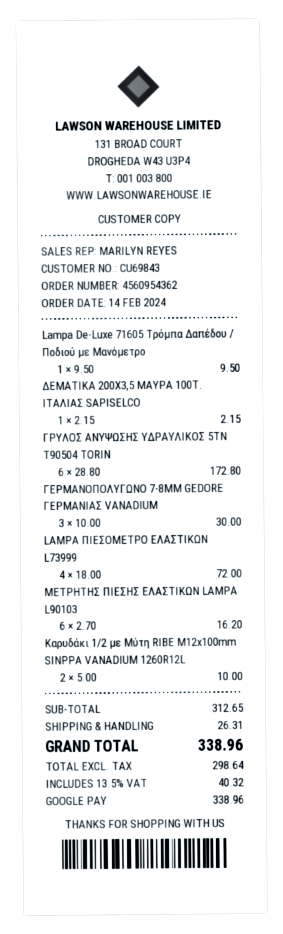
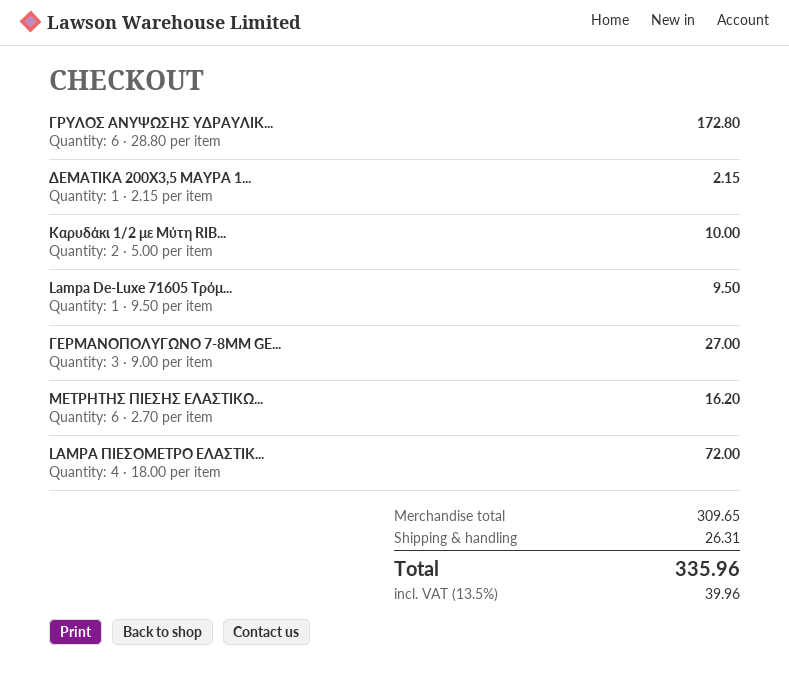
ΓΕΡΜΑNOΠΟΛYΓΩΝΟ 7-8MM GEDORE ΓΕΡΜΑΝΙΑΣ VANADIUM: 3 x 10.00 = 30.00 -> 3 x 9.00 = 27.00
subtotal: 312.65 -> 309.65
tax: 13.5% = 40.32 -> 13.5% = 39.96
total: 338.96 -> 335.96

